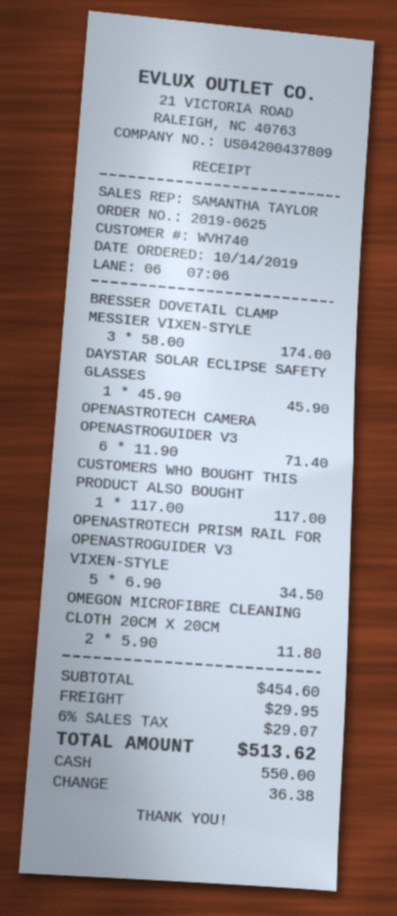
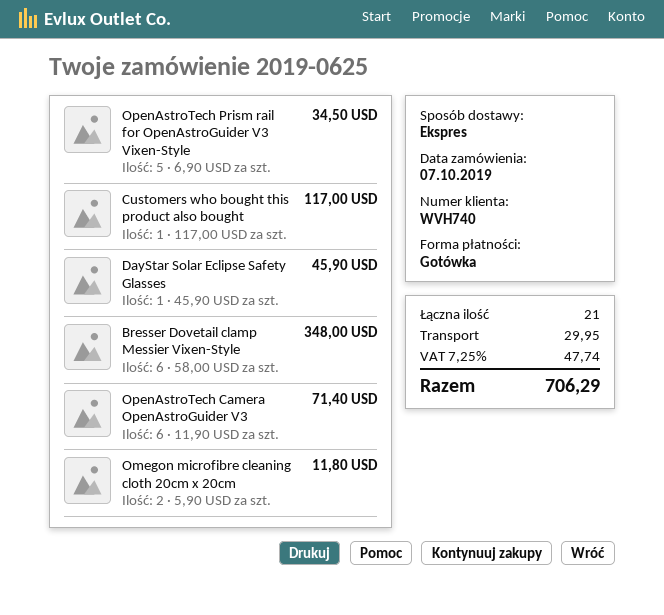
order date: 2019-10-14 -> 2019-10-07
BRESSER DOVETAIL CLAMP MESSIER VIXEN-STYLE: 3 x 58.00 = 174.00 -> 6 x 58.00 = 348.00
tax: 6% = 29.07 -> 7.25% = 47.74
total: 513.62 -> 706.29

